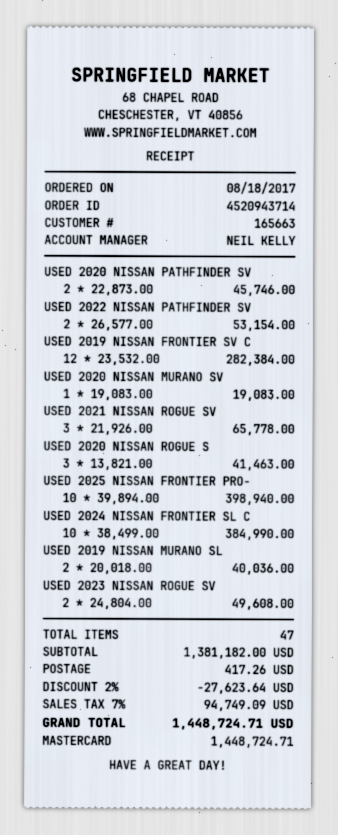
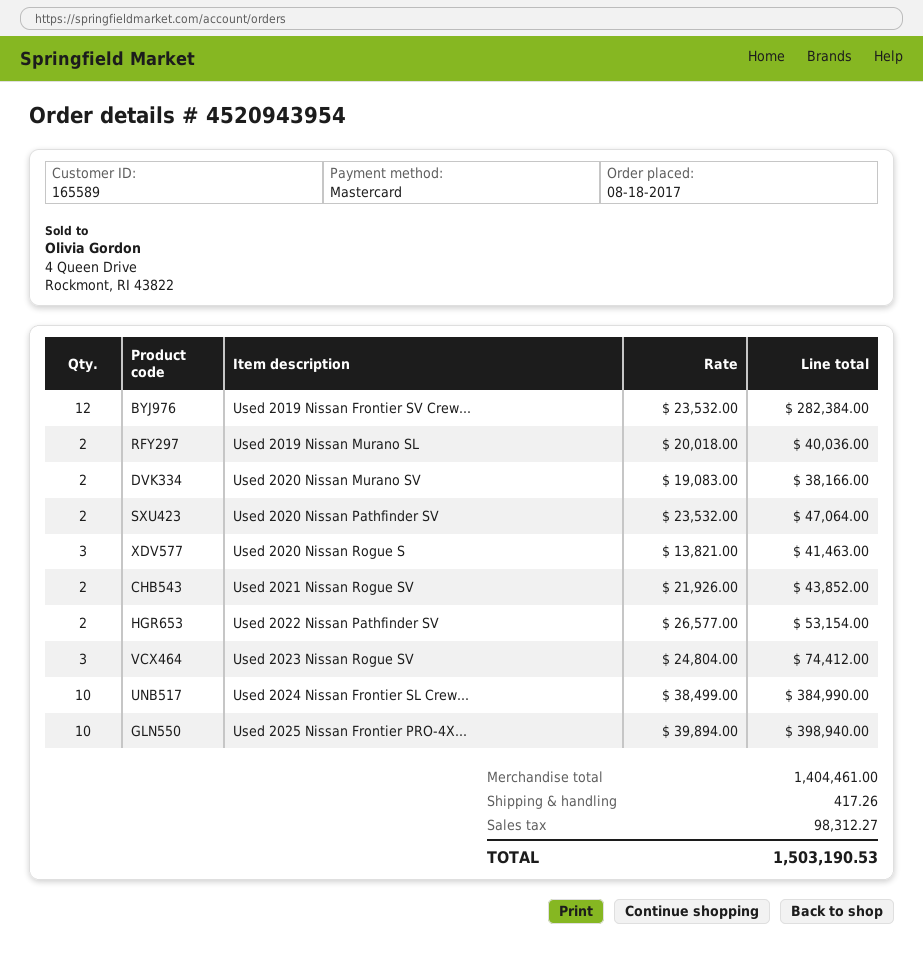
order number: 4520943714 -> 4520943954
customer number: 165663 -> 165589
USED 2020 NISSAN PATHFINDER SV: 2 x 22873.00 = 45746.00 -> 2 x 23532.00 = 47064.00
USED 2020 NISSAN MURANO SV: 1 x 19083.00 = 19083.00 -> 2 x 19083.00 = 38166.00
USED 2021 NISSAN ROGUE SV: 3 x 21926.00 = 65778.00 -> 2 x 21926.00 = 43852.00
USED 2023 NISSAN ROGUE SV: 2 x 24804.00 = 49608.00 -> 3 x 24804.00 = 74412.00
subtotal: 1381182.00 -> 1404461.00
discount: 2% = 27623.64 -> none
tax: 94749.09 -> 98312.27
total: 1448724.71 -> 1503190.53

